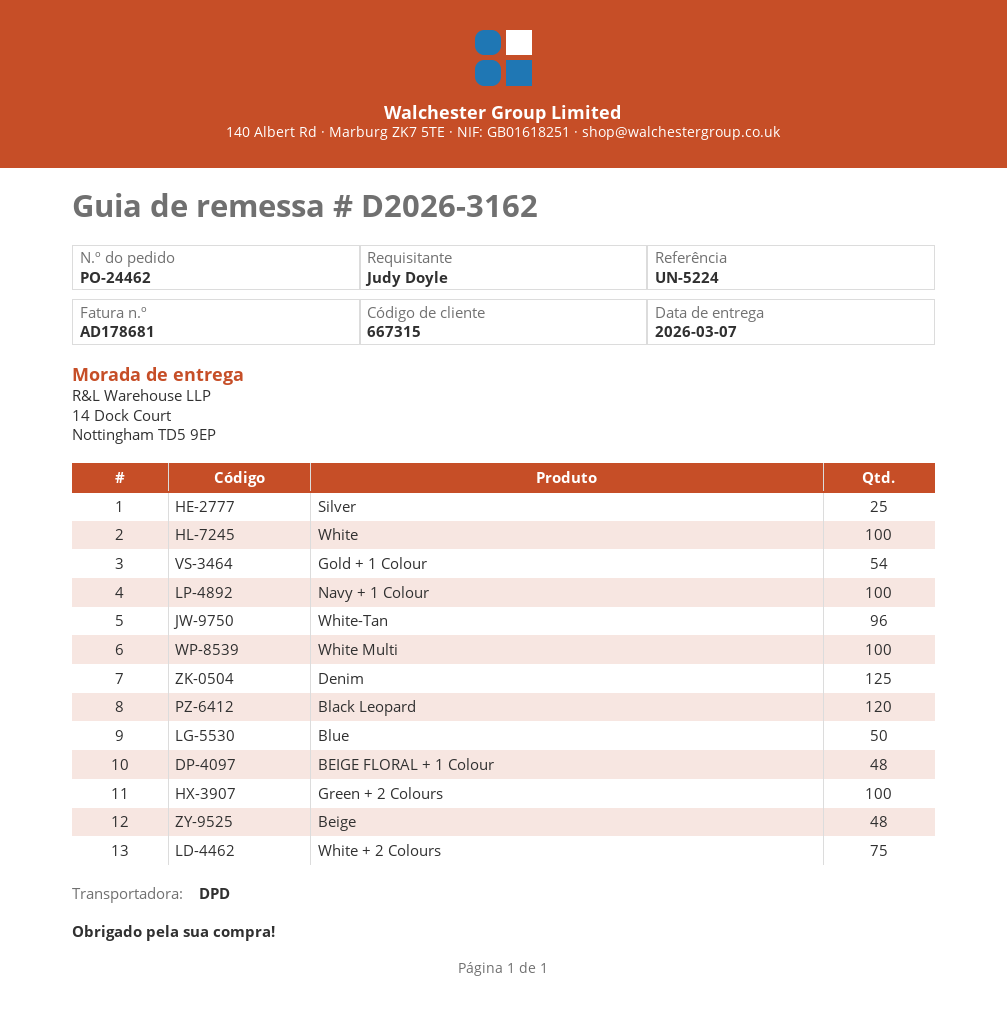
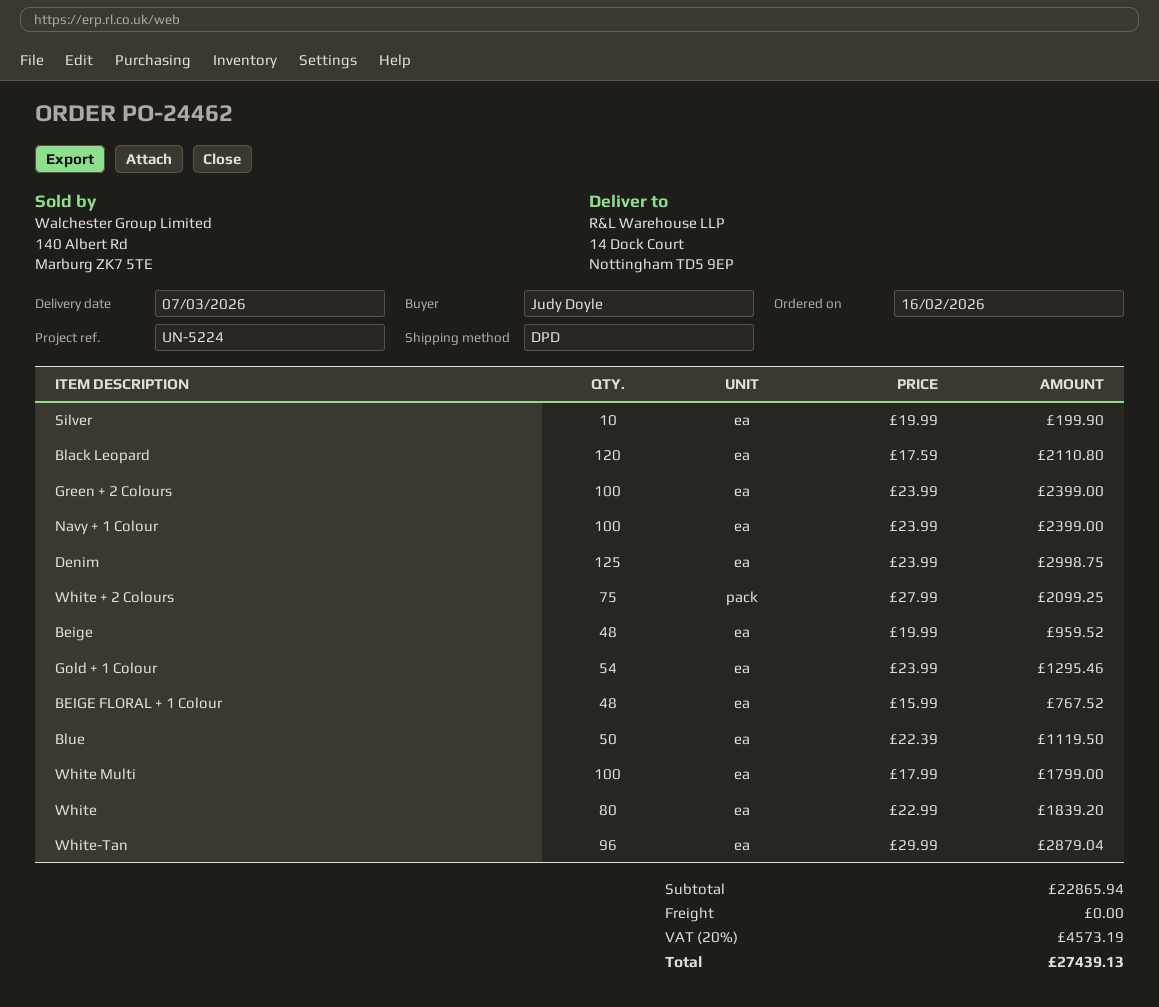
Silver: 25 -> 10
White: 100 -> 80

